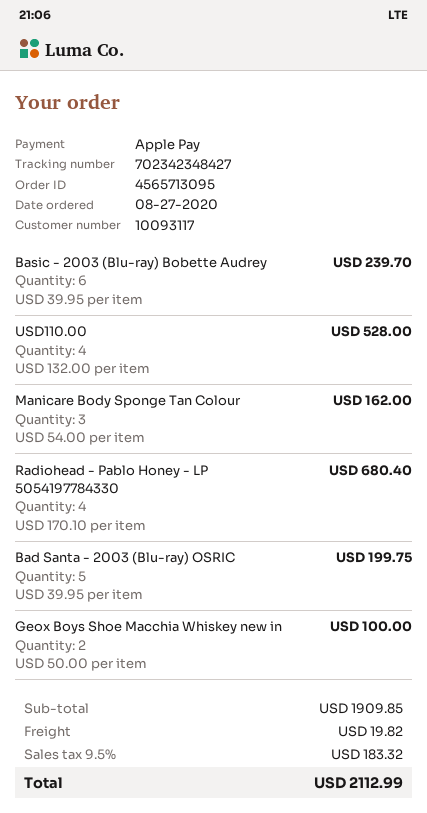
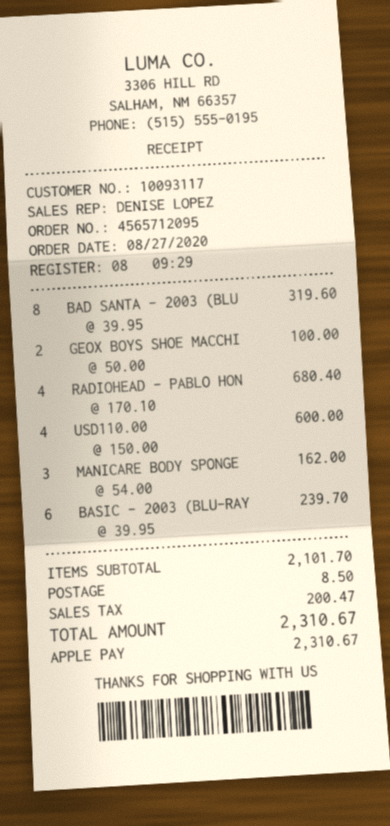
order number: 4565713095 -> 4565712095
USD110.00: 4 x 132.00 = 528.00 -> 4 x 150.00 = 600.00
Bad Santa - 2003 (Blu-ray) OSRIC: 5 x 39.95 = 199.75 -> 8 x 39.95 = 319.60
subtotal: 1909.85 -> 2101.70
shipping: 19.82 -> 8.50
tax: 183.32 -> 200.47
total: 2112.99 -> 2310.67

